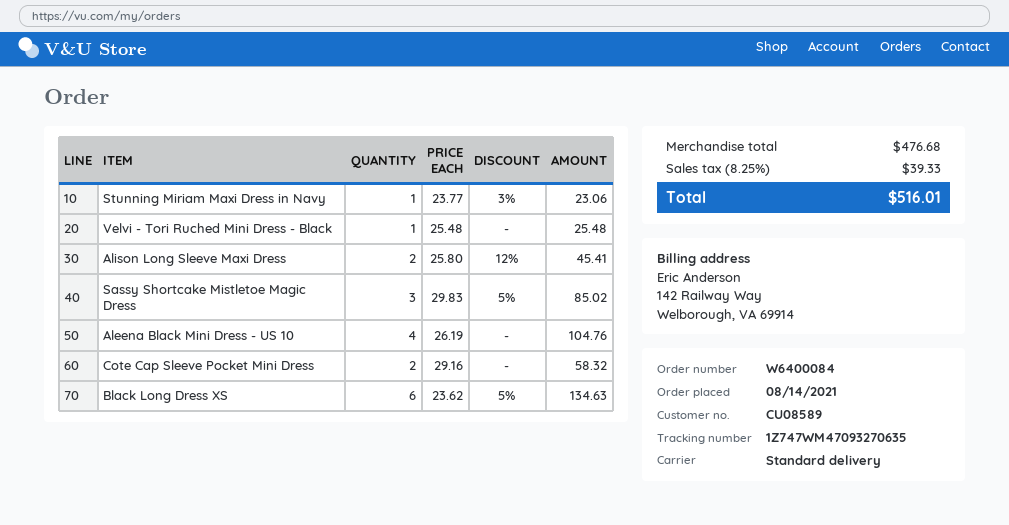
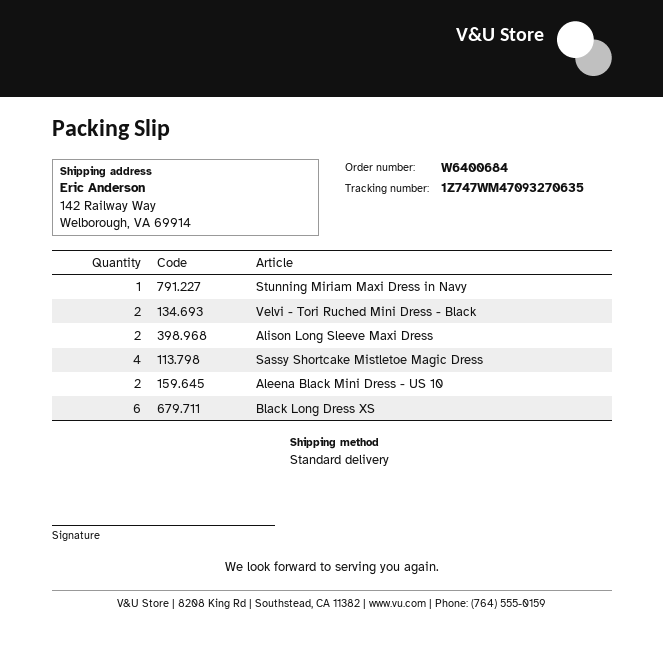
order number: W6400084 -> W6400684
Velvi - Tori Ruched Mini Dress - Black: 1 -> 2
Sassy Shortcake Mistletoe Magic Dress: 3 -> 4
Aleena Black Mini Dress - US 10: 4 -> 2
Cote Cap Sleeve Pocket Mini Dress: 2 -> none

